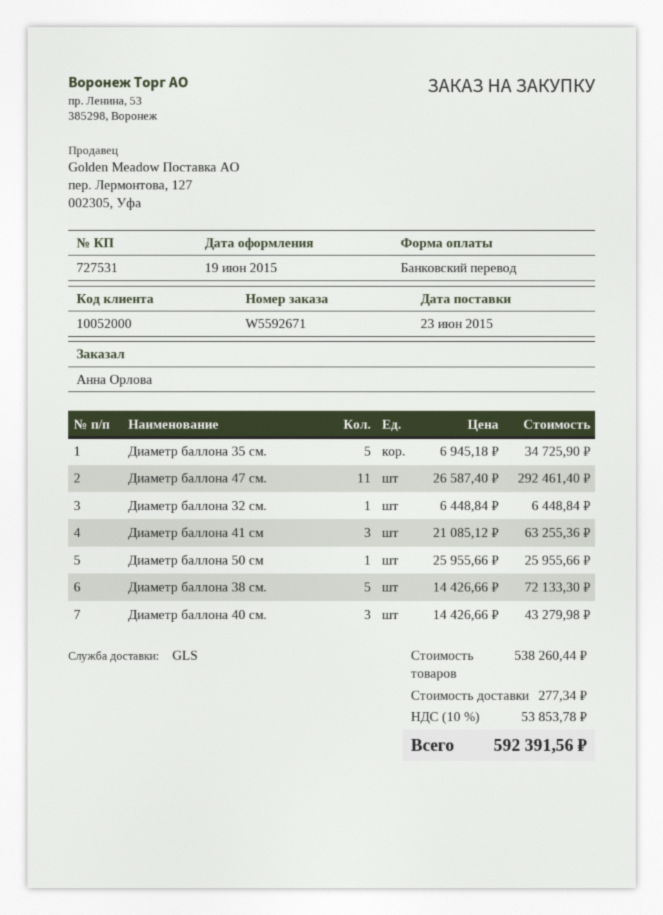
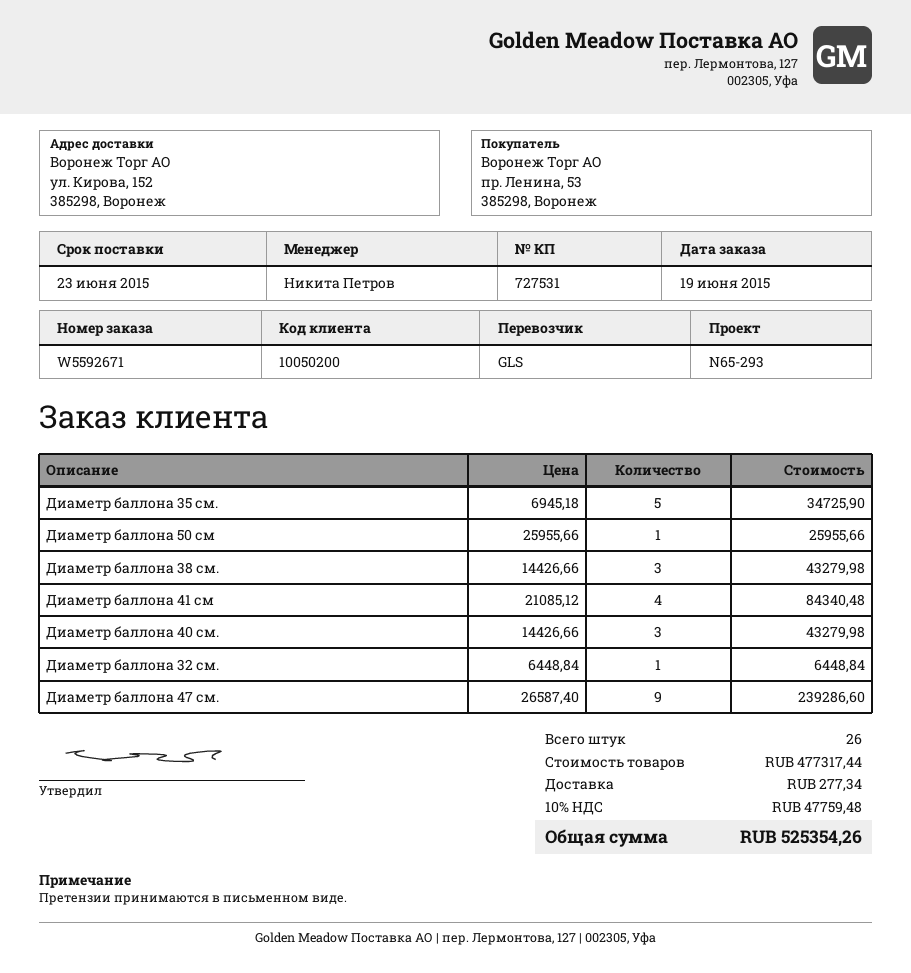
customer number: 10052000 -> 10050200
Диаметр баллона 47 см.: 11 x 26587.40 = 292461.40 -> 9 x 26587.40 = 239286.60
Диаметр баллона 41 см: 3 x 21085.12 = 63255.36 -> 4 x 21085.12 = 84340.48
Диаметр баллона 38 см.: 5 x 14426.66 = 72133.30 -> 3 x 14426.66 = 43279.98
subtotal: 538260.44 -> 477317.44
tax: 10% = 53853.78 -> 10% = 47759.48
total: 592391.56 -> 525354.26

